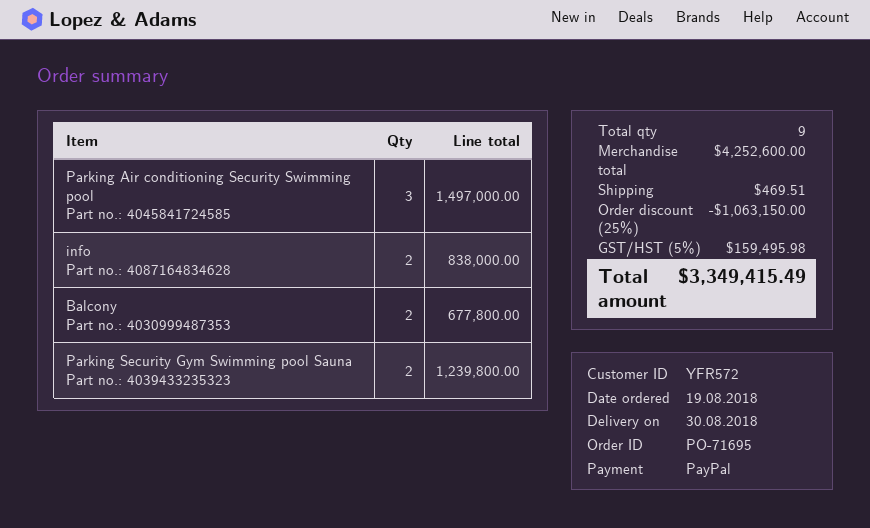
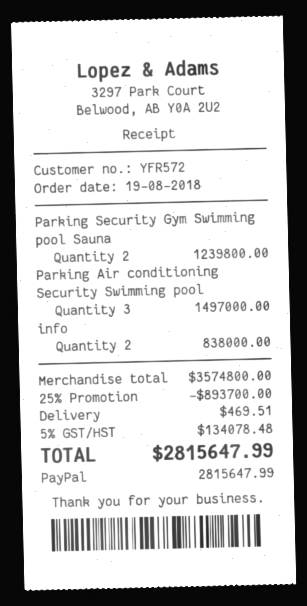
Balcony: 2 for 677800.00 -> none
subtotal: 4252600.00 -> 3574800.00
discount: 25% = 1063150.00 -> 25% = 893700.00
tax: 5% = 159495.98 -> 5% = 134078.48
total: 3349415.49 -> 2815647.99

